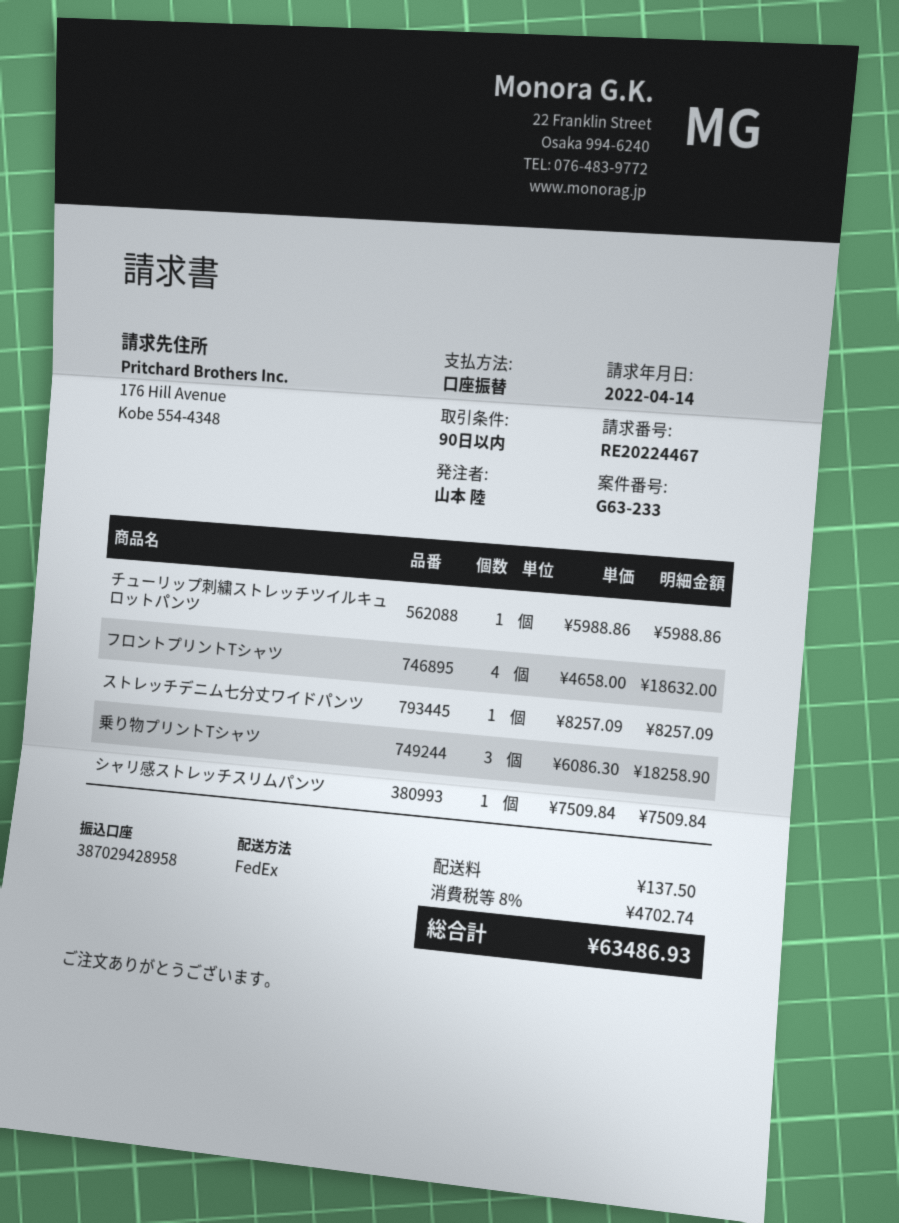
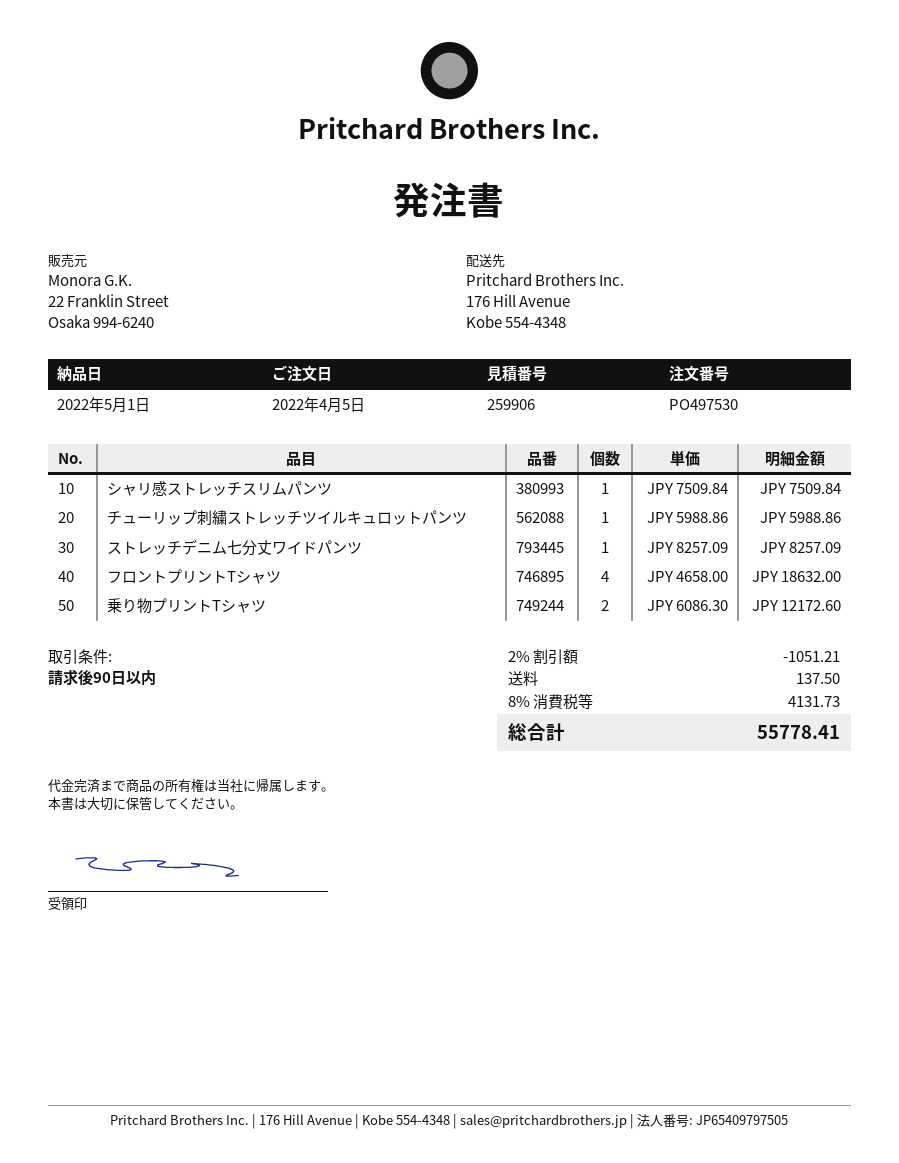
乗り物プリントTシャツ: 3 x 6086.30 = 18258.90 -> 2 x 6086.30 = 12172.60
discount: none -> 2% = 1051.21
tax: 8% = 4702.74 -> 8% = 4131.73
total: 63486.93 -> 55778.41

